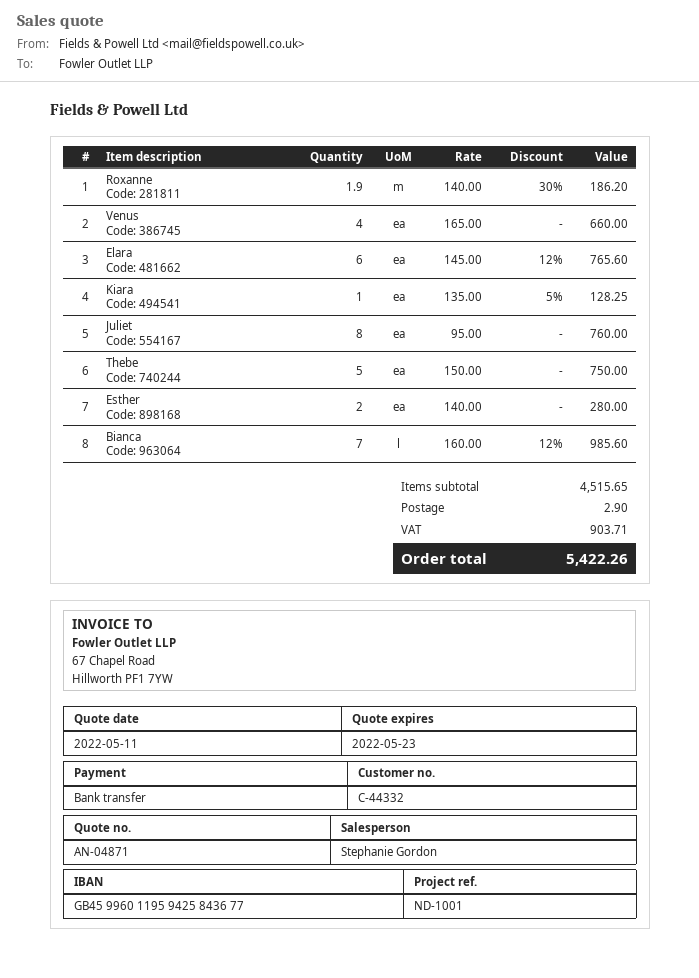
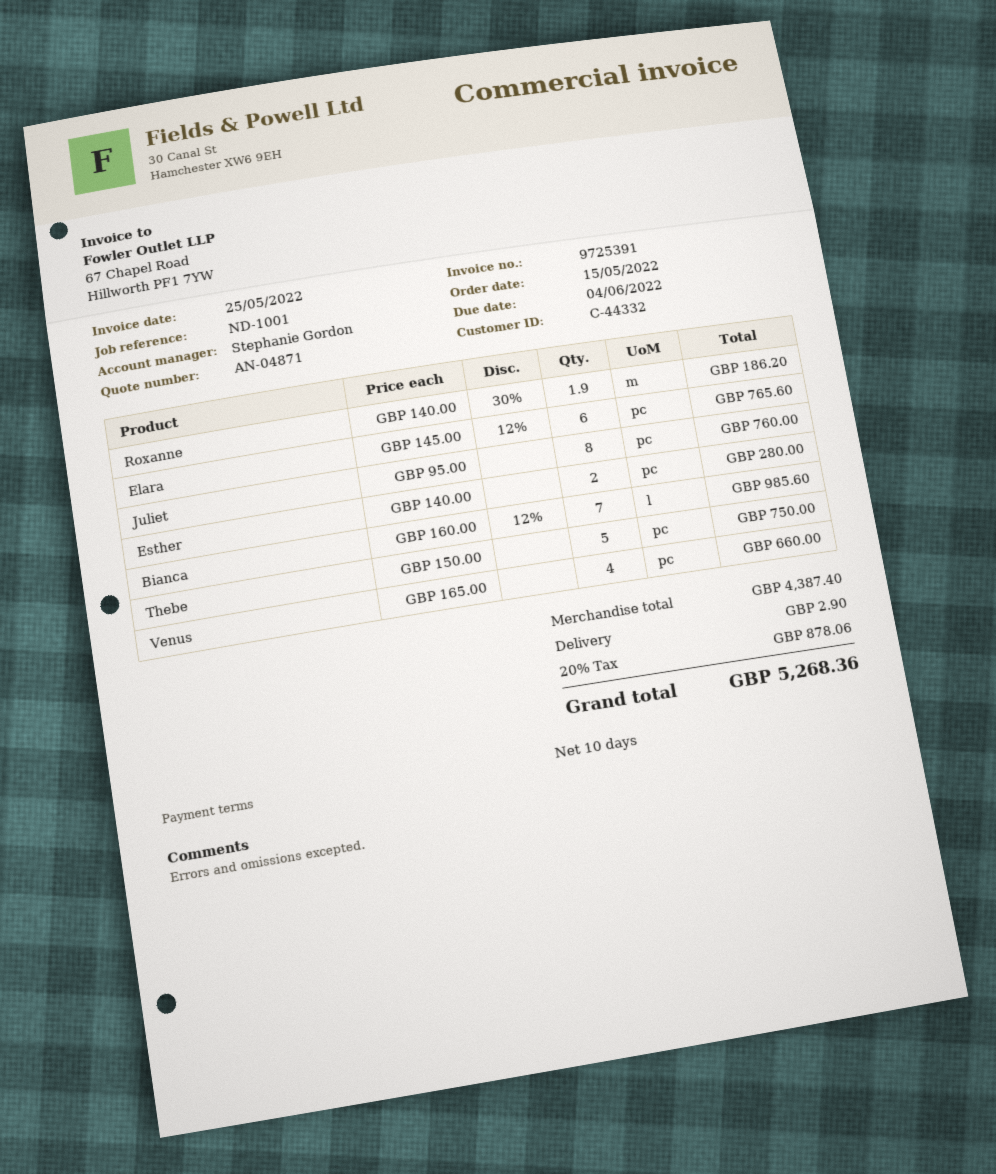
Kiara: 1 x 135.00 - 5% = 128.25 -> none
subtotal: 4515.65 -> 4387.40
tax: 903.71 -> 878.06
total: 5422.26 -> 5268.36

